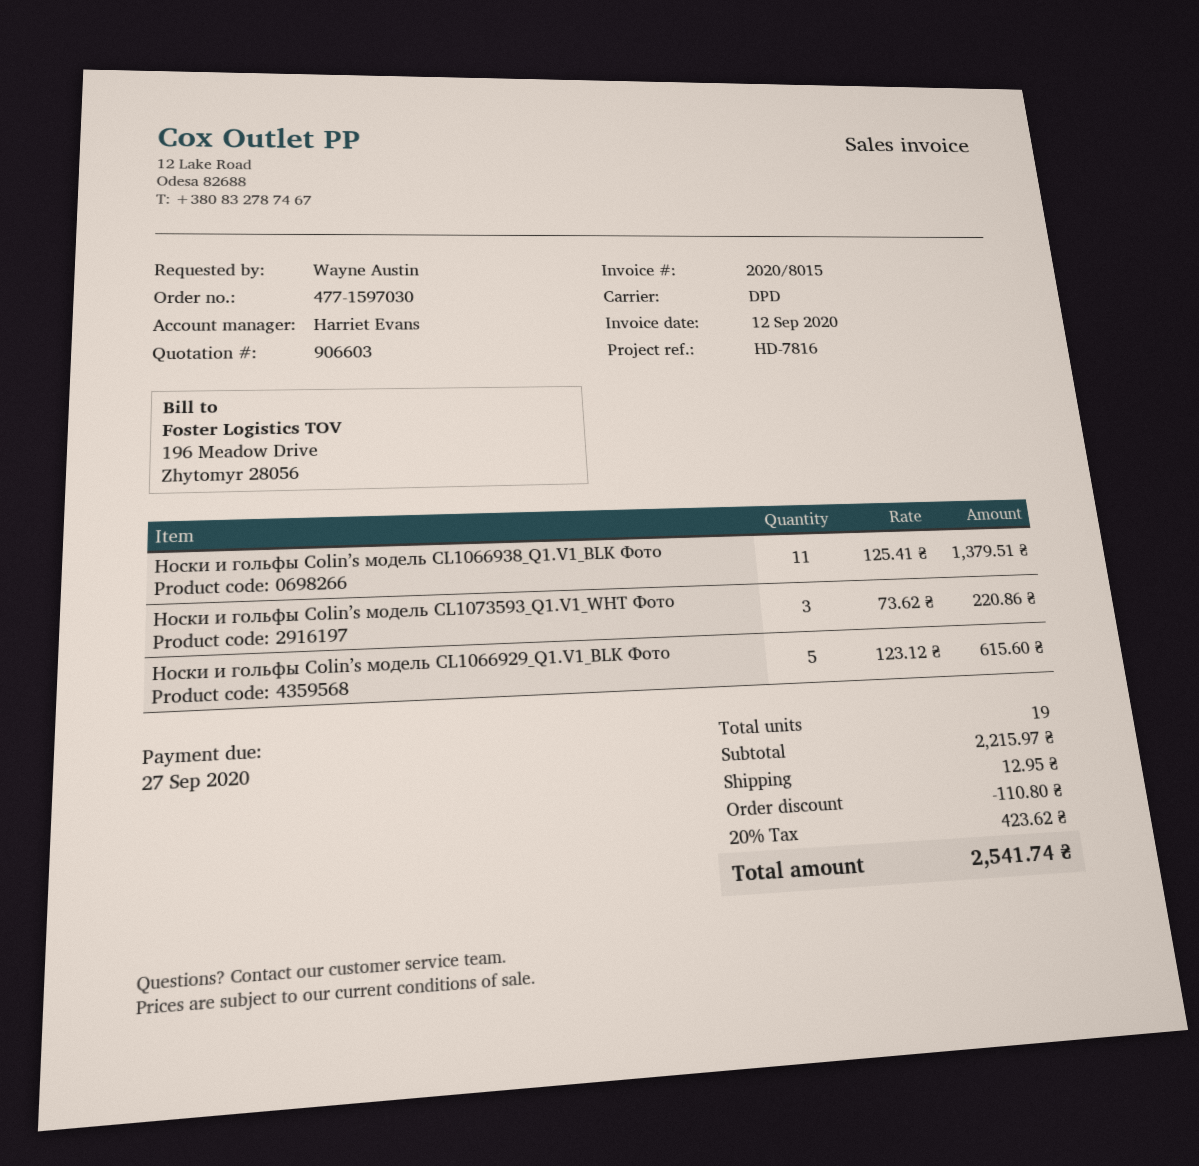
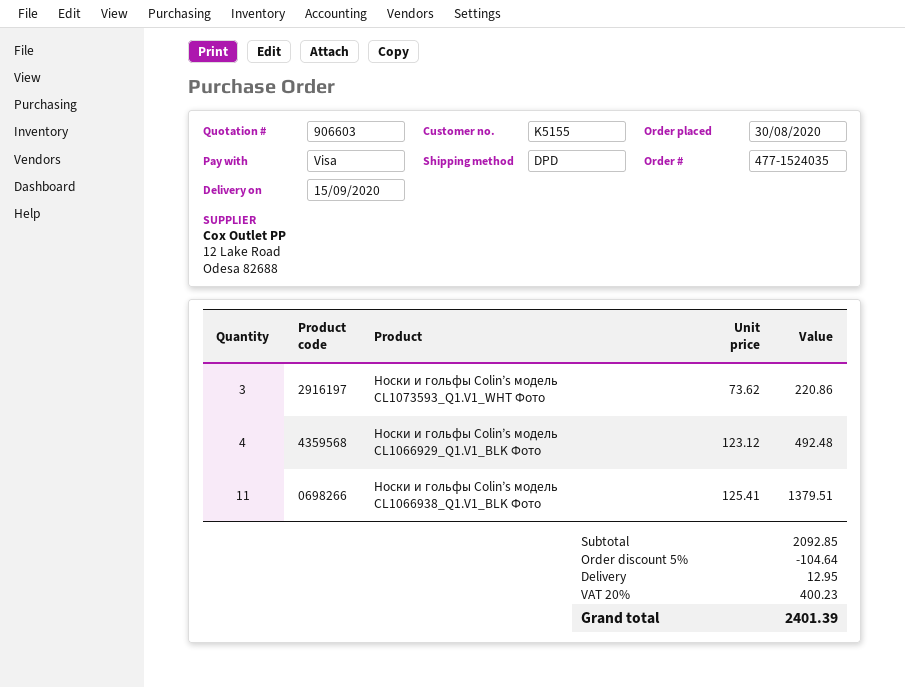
order number: 477-1597030 -> 477-1524035
Носки и гольфы Colin’s модель CL1066929_Q1.V1_BLK Фото: 5 x 123.12 = 615.60 -> 4 x 123.12 = 492.48
subtotal: 2215.97 -> 2092.85
discount: 110.80 -> 104.64
tax: 20% = 423.62 -> 20% = 400.23
total: 2541.74 -> 2401.39

